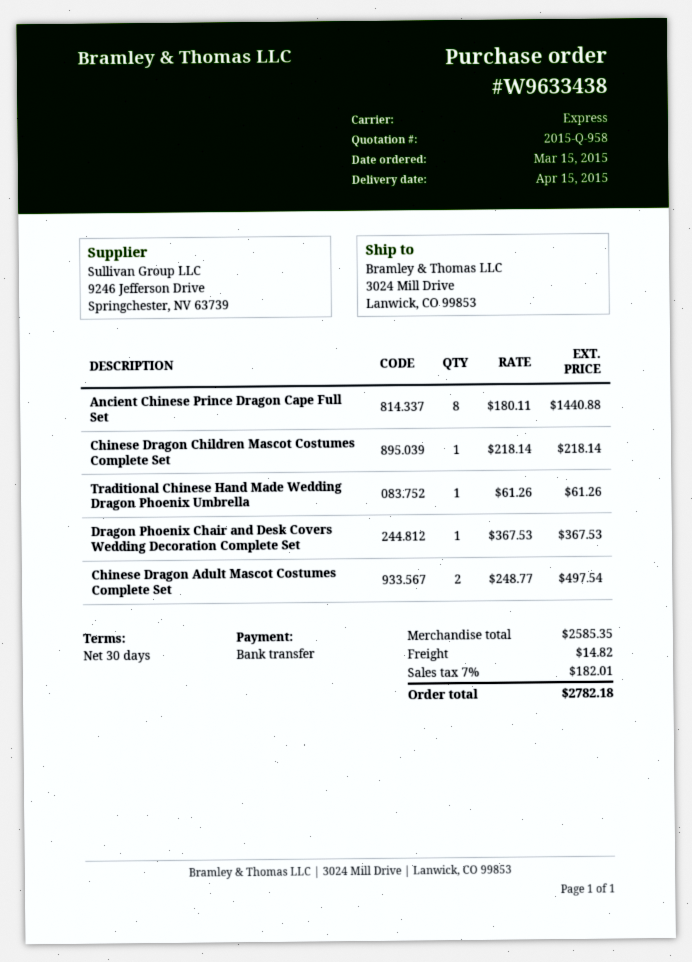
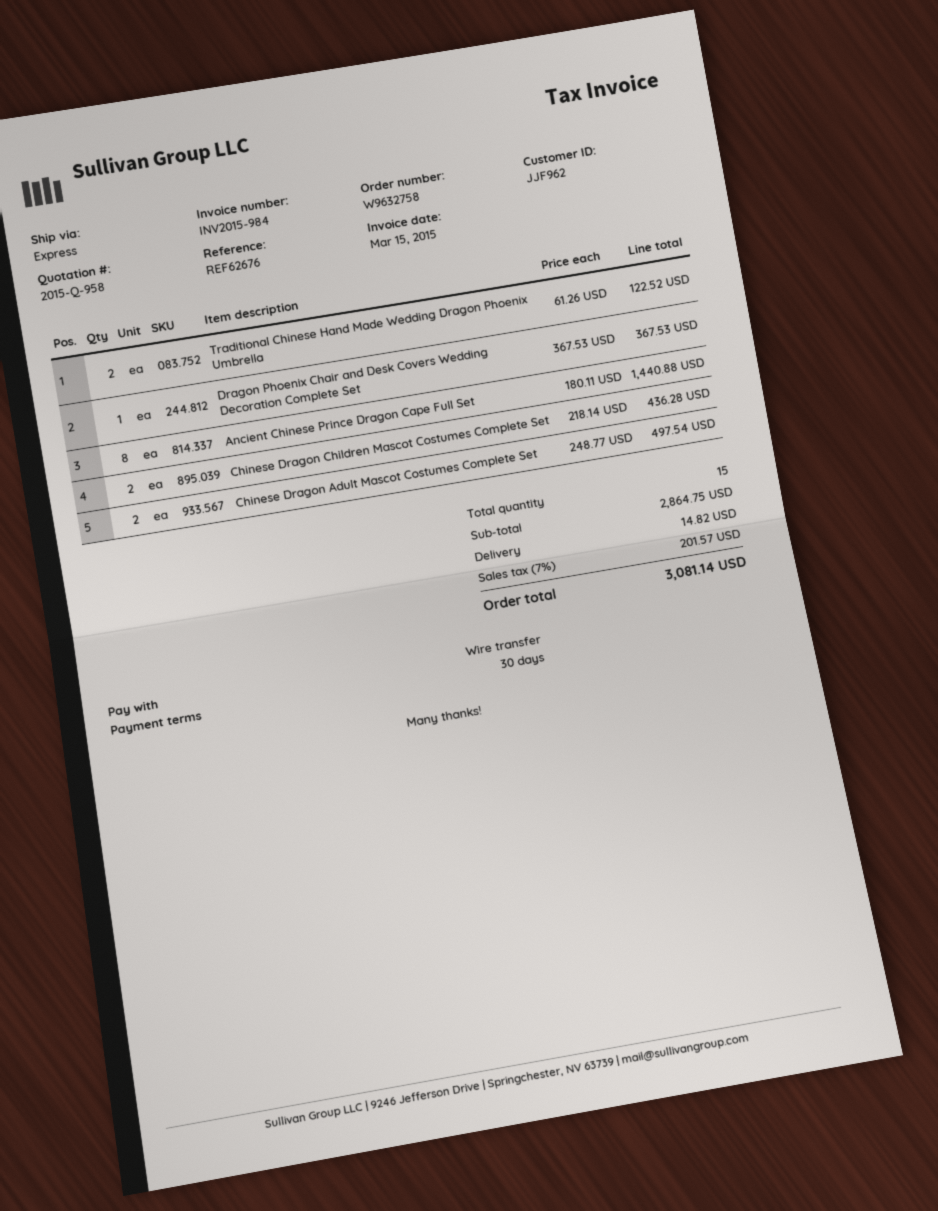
order number: W9633438 -> W9632758
Chinese Dragon Children Mascot Costumes Complete Set: 1 x 218.14 = 218.14 -> 2 x 218.14 = 436.28
Traditional Chinese Hand Made Wedding Dragon Phoenix Umbrella: 1 x 61.26 = 61.26 -> 2 x 61.26 = 122.52
subtotal: 2585.35 -> 2864.75
tax: 7% = 182.01 -> 7% = 201.57
total: 2782.18 -> 3081.14

